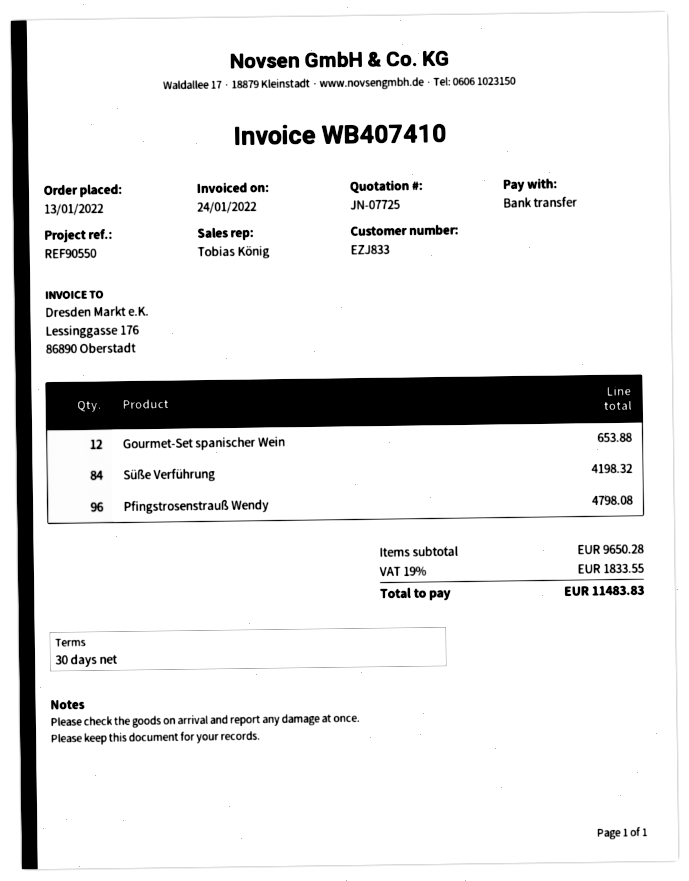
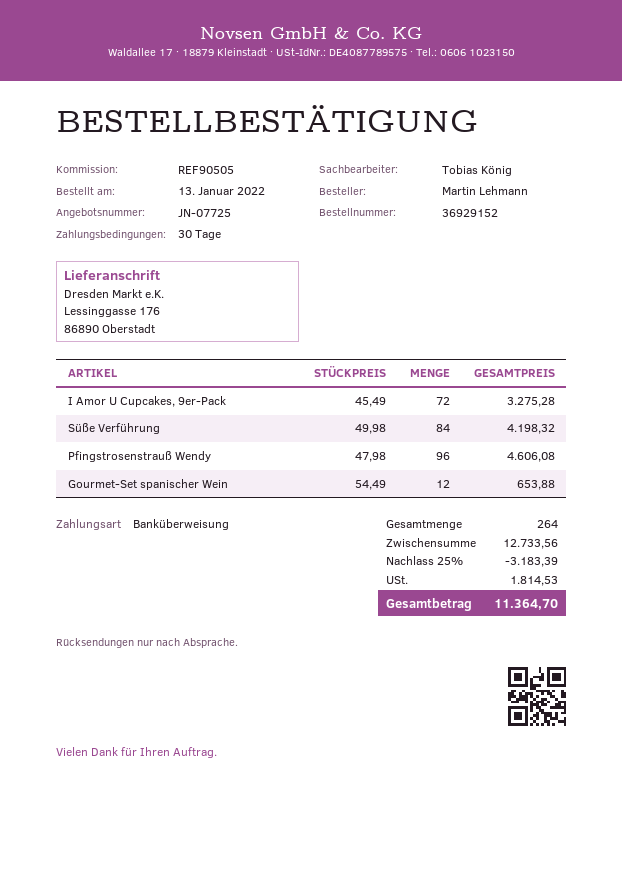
reference: REF90550 -> REF90505
Pfingstrosenstrauß Wendy: 96 for 4798.08 -> 96 for 4606.08
I Amor U Cupcakes, 9er-Pack: none -> 72 for 3275.28
subtotal: 9650.28 -> 12733.56
discount: none -> 25% = 3183.39
tax: 1833.55 -> 1814.53
total: 11483.83 -> 11364.70

